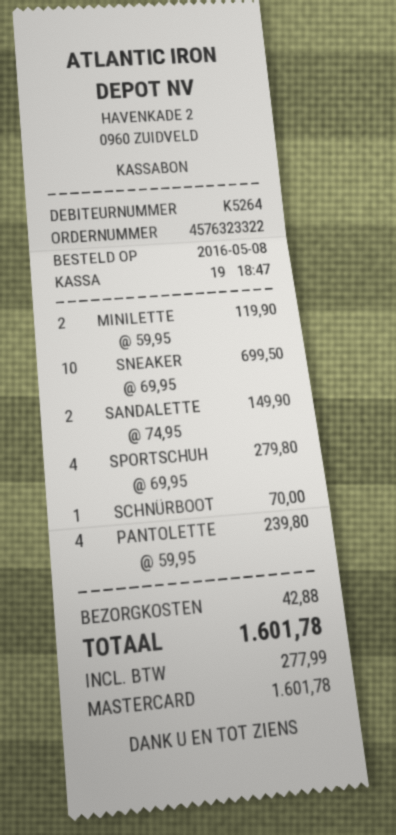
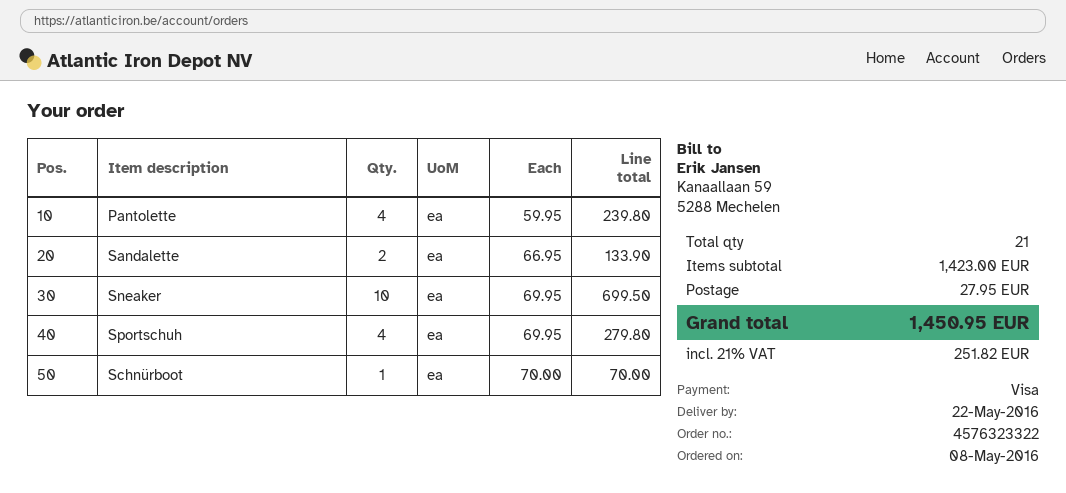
payment method: Mastercard -> Visa
MINILETTE: 2 x 59.95 = 119.90 -> none
SANDALETTE: 2 x 74.95 = 149.90 -> 2 x 66.95 = 133.90
shipping: 42.88 -> 27.95
tax: 277.99 -> 251.82
total: 1601.78 -> 1450.95

